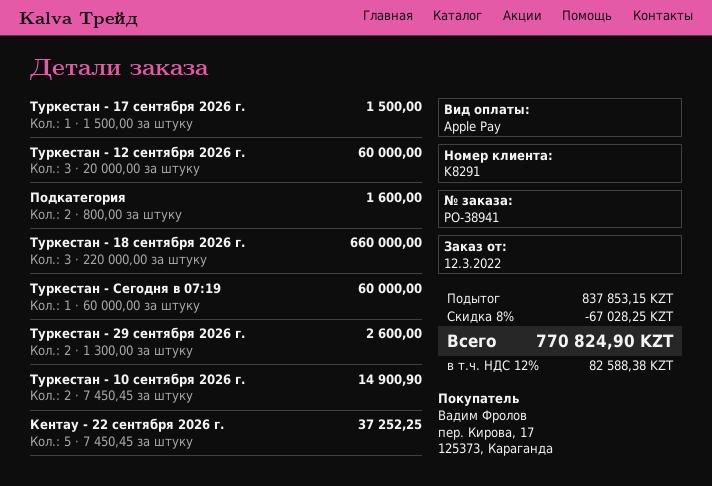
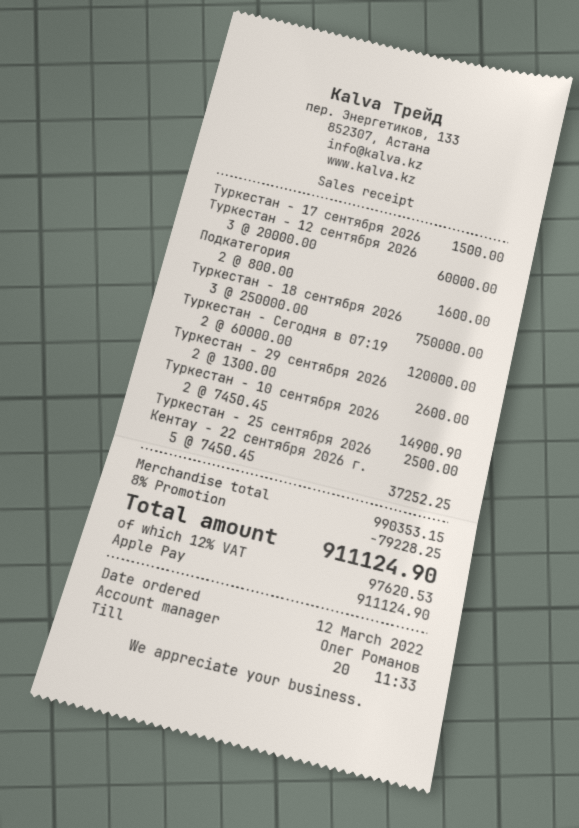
Туркестан - 18 сентября 2026 г.: 3 x 220000.00 = 660000.00 -> 3 x 250000.00 = 750000.00
Туркестан - Сегодня в 07:19: 1 x 60000.00 = 60000.00 -> 2 x 60000.00 = 120000.00
Туркестан - 25 сентября 2026: none -> 1 x 2500.00 = 2500.00
subtotal: 837853.15 -> 990353.15
discount: 8% = 67028.25 -> 8% = 79228.25
tax: 12% = 82588.38 -> 12% = 97620.53
total: 770824.90 -> 911124.90

